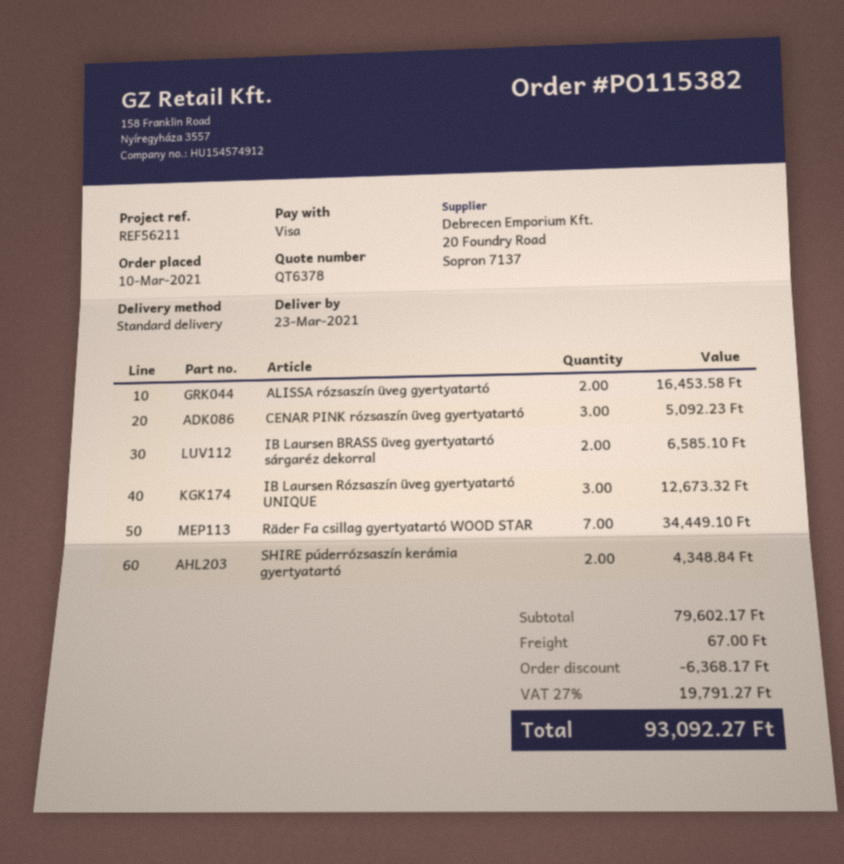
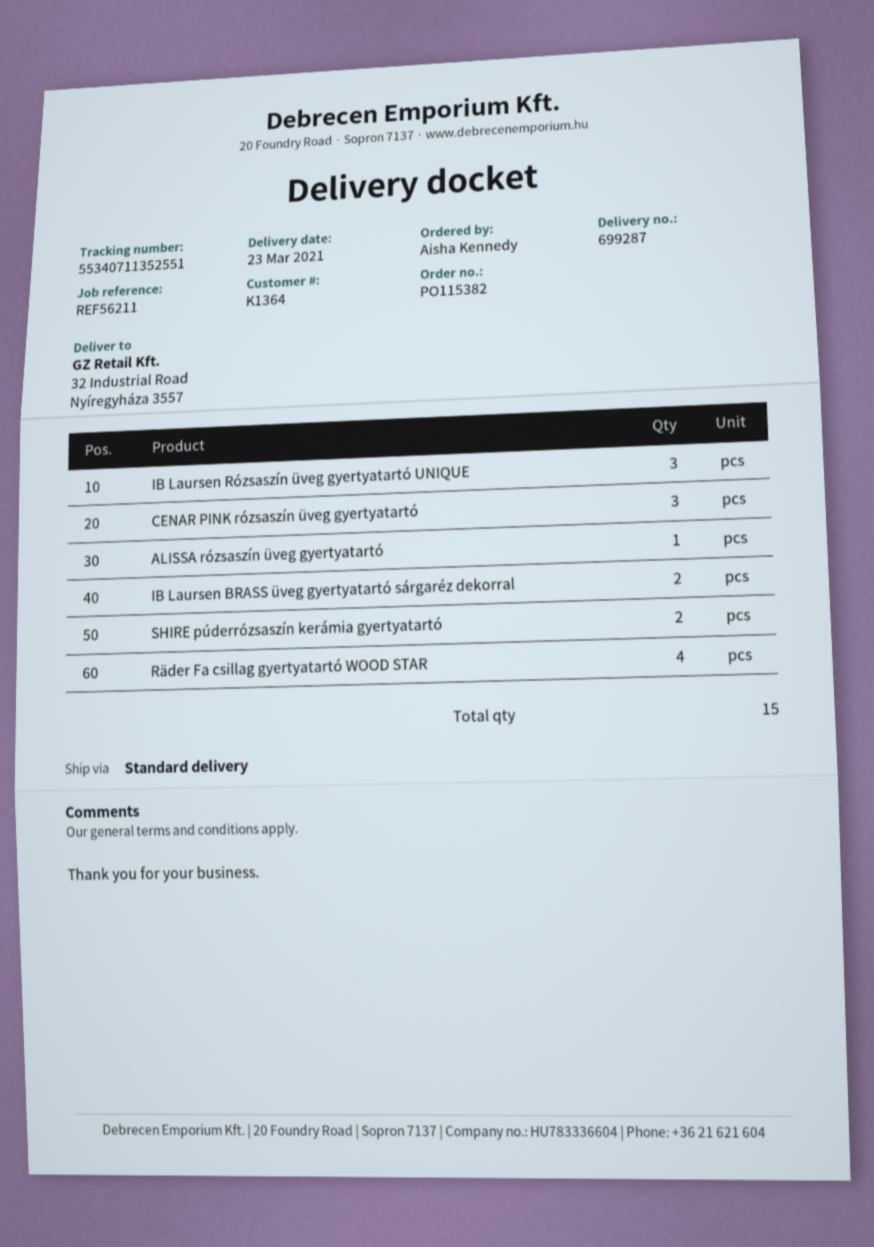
ALISSA rózsaszín üveg gyertyatartó: 2 -> 1
Räder Fa csillag gyertyatartó WOOD STAR: 7 -> 4

